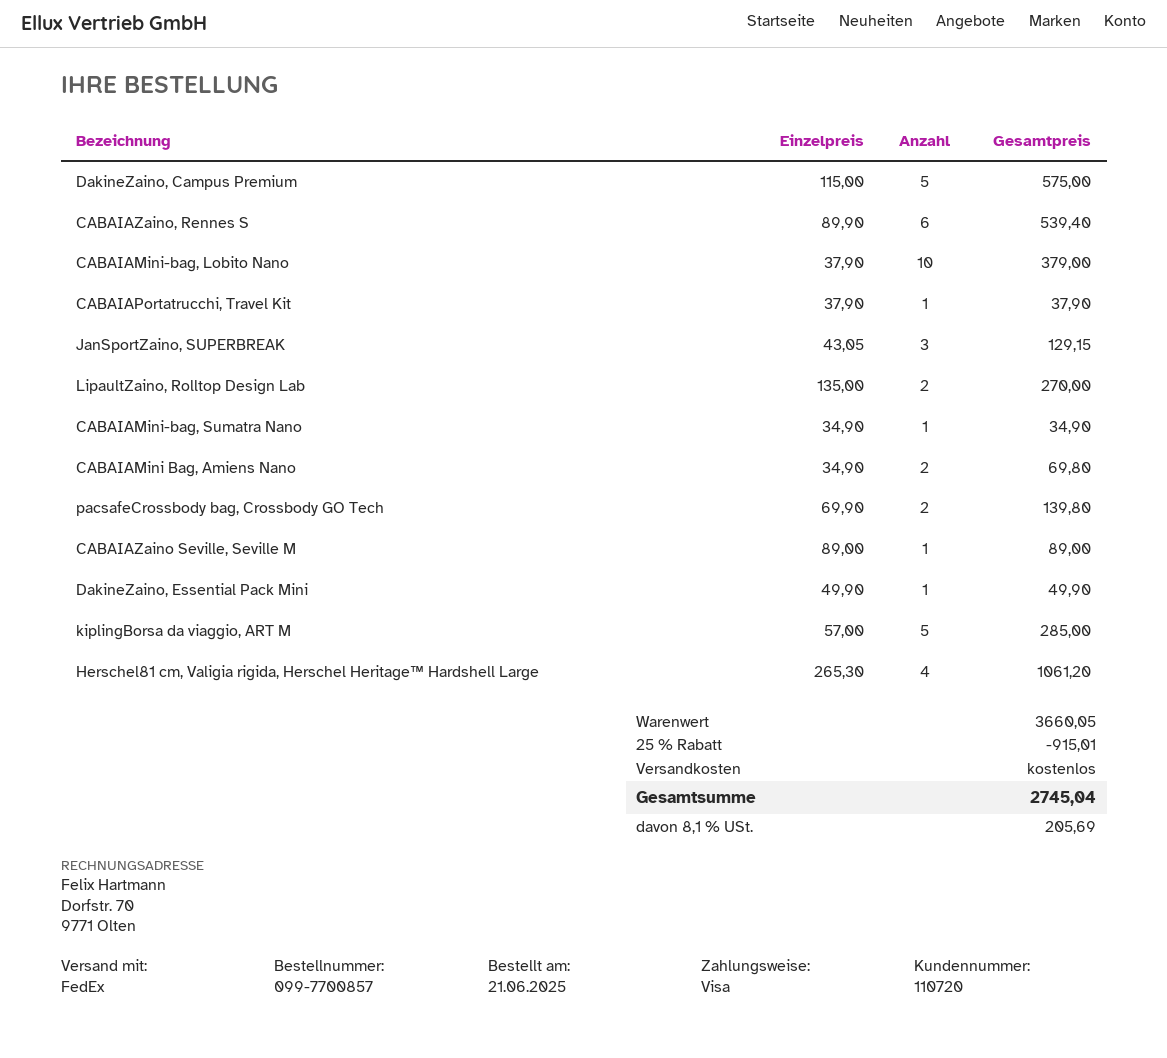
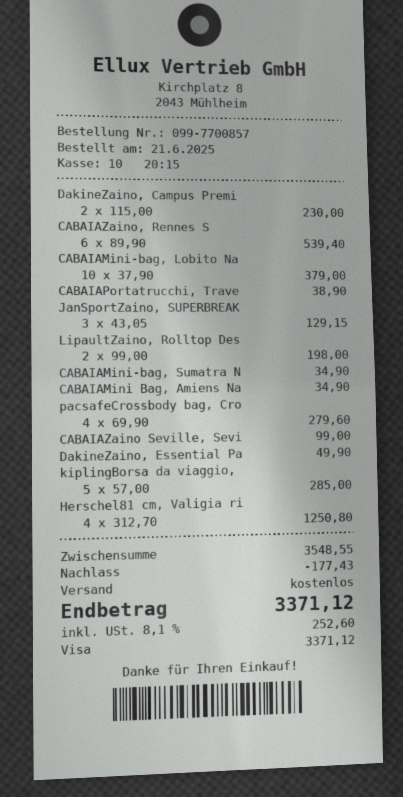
DakineZaino, Campus Premium: 5 x 115.00 = 575.00 -> 2 x 115.00 = 230.00
CABAIAPortatrucchi, Travel Kit: 1 x 37.90 = 37.90 -> 1 x 38.90 = 38.90
LipaultZaino, Rolltop Design Lab: 2 x 135.00 = 270.00 -> 2 x 99.00 = 198.00
CABAIAMini Bag, Amiens Nano: 2 x 34.90 = 69.80 -> 1 x 34.90 = 34.90
pacsafeCrossbody bag, Crossbody GO Tech: 2 x 69.90 = 139.80 -> 4 x 69.90 = 279.60
CABAIAZaino Seville, Seville M: 1 x 89.00 = 89.00 -> 1 x 99.00 = 99.00
Herschel81 cm, Valigia rigida, Herschel Heritage™ Hardshell Large: 4 x 265.30 = 1061.20 -> 4 x 312.70 = 1250.80
subtotal: 3660.05 -> 3548.55
discount: 915.01 -> 177.43
tax: 8.1% = 205.69 -> 8.1% = 252.60
total: 2745.04 -> 3371.12

